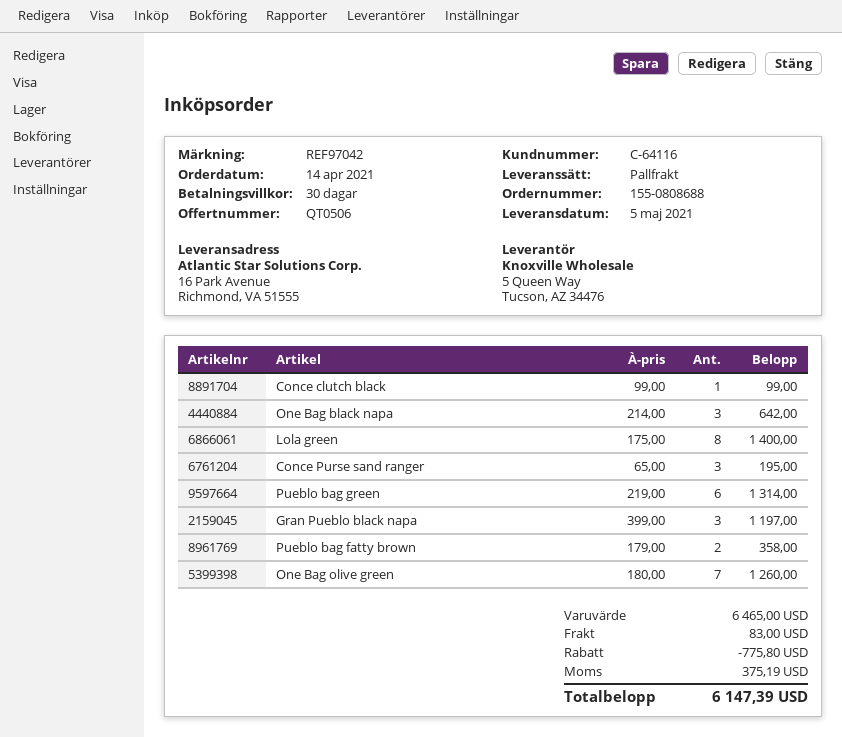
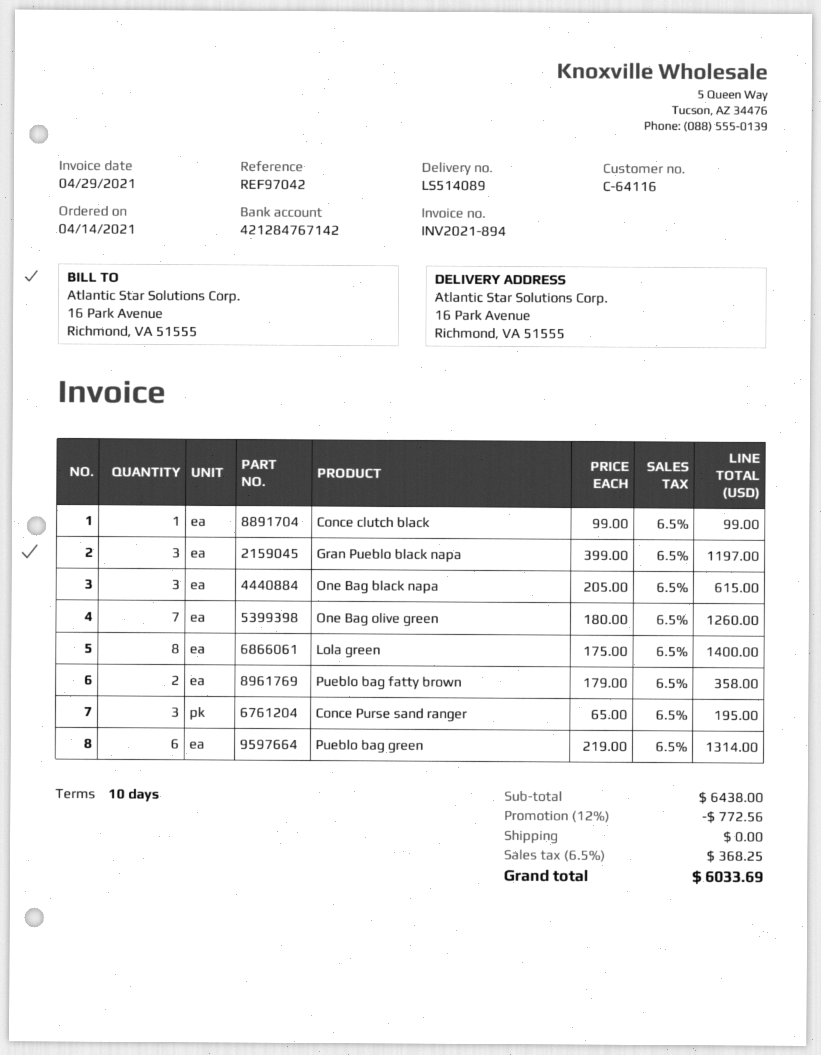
payment terms: 30 days -> 10 days
One Bag black napa: 3 x 214.00 = 642.00 -> 3 x 205.00 = 615.00
subtotal: 6465.00 -> 6438.00
discount: 775.80 -> 772.56
shipping: 83.00 -> 0.00
tax: 375.19 -> 368.25
total: 6147.39 -> 6033.69

